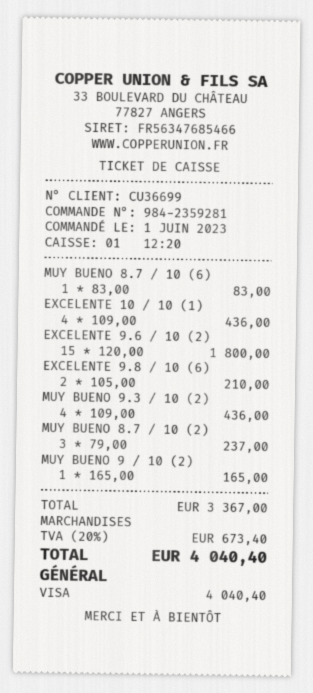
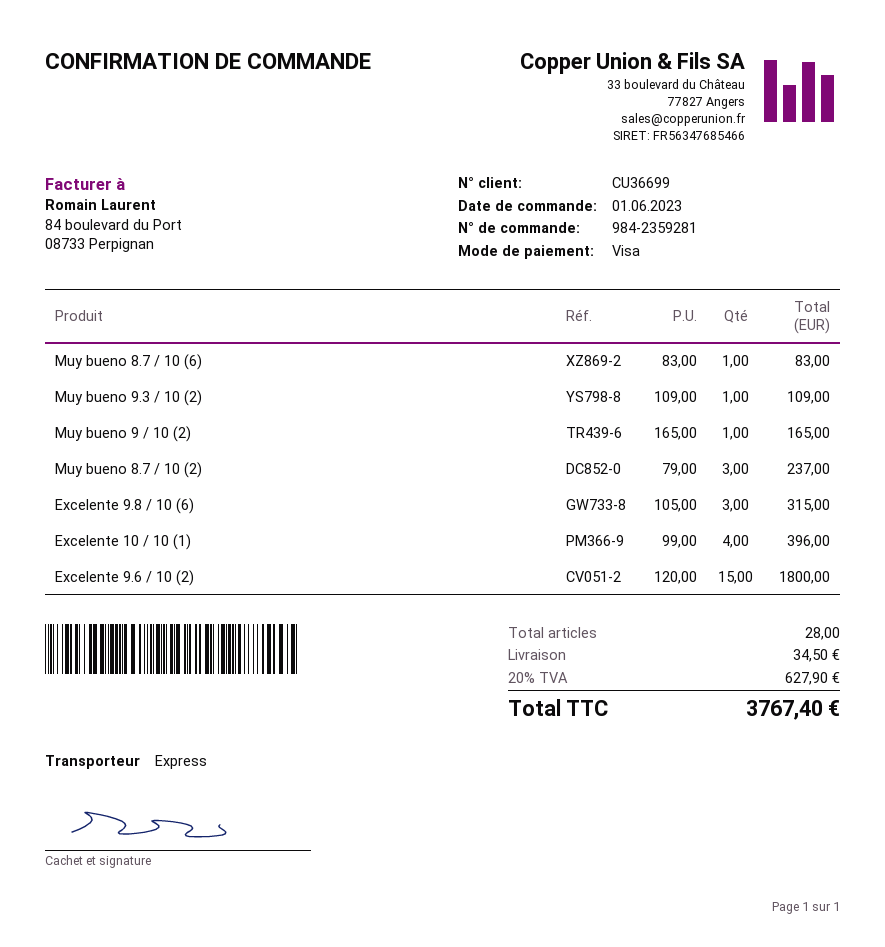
EXCELENTE 10 / 10 (1): 4 x 109.00 = 436.00 -> 4 x 99.00 = 396.00
EXCELENTE 9.8 / 10 (6): 2 x 105.00 = 210.00 -> 3 x 105.00 = 315.00
MUY BUENO 9.3 / 10 (2): 4 x 109.00 = 436.00 -> 1 x 109.00 = 109.00
shipping: none -> 34.50
tax: 20% = 673.40 -> 20% = 627.90
total: 4040.40 -> 3767.40

